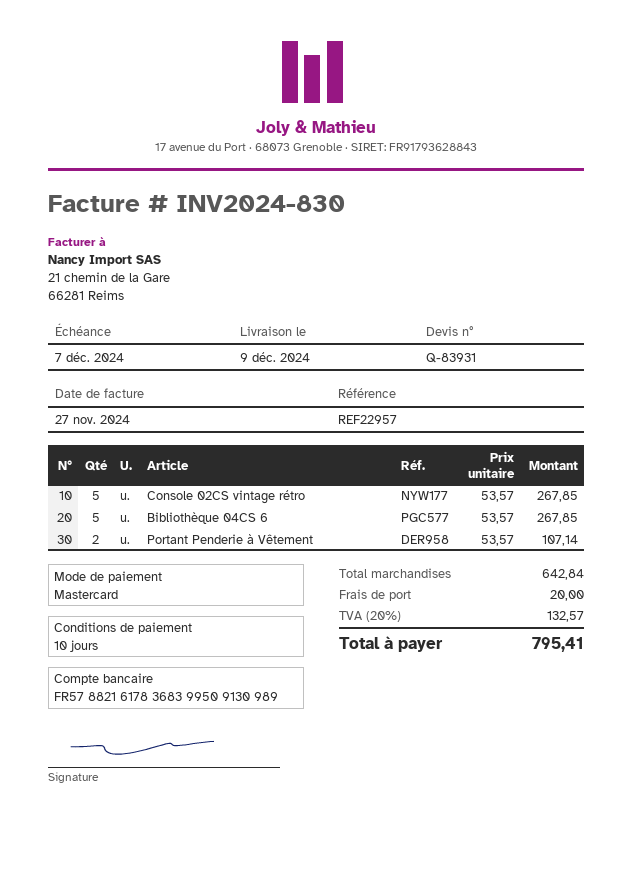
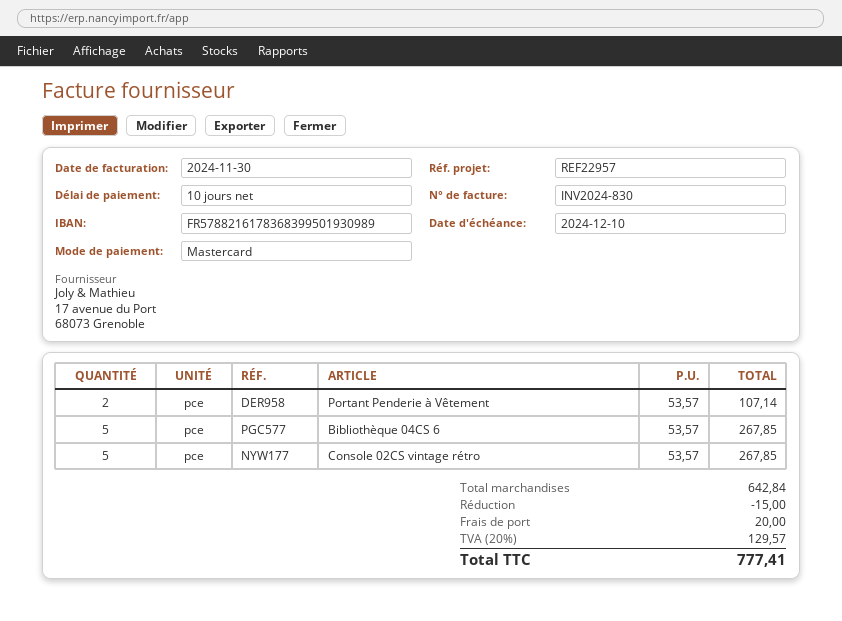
invoice date: 2024-11-27 -> 2024-11-30
due date: 2024-12-07 -> 2024-12-10
bank account: FR5788216178368399509130989 -> FR5788216178368399501930989
discount: none -> 15.00
tax: 20% = 132.57 -> 20% = 129.57
total: 795.41 -> 777.41

